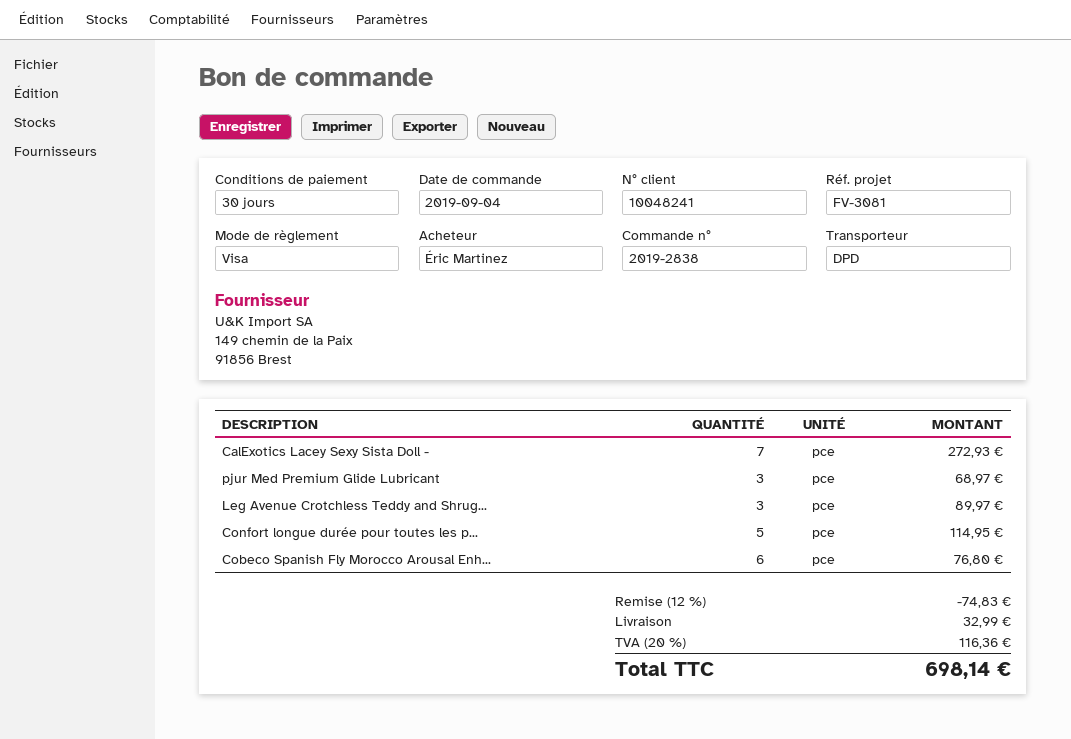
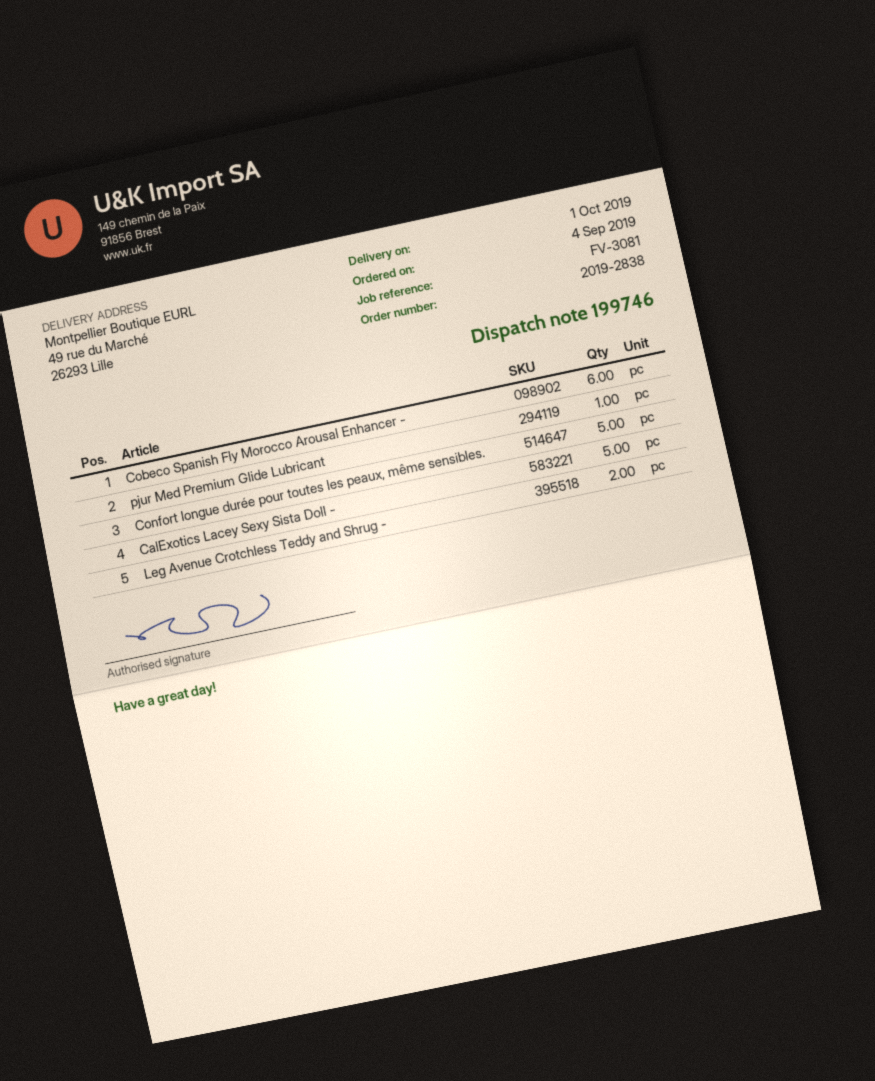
CalExotics Lacey Sexy Sista Doll -: 7 -> 5
pjur Med Premium Glide Lubricant: 3 -> 1
Leg Avenue Crotchless Teddy and Shrug...: 3 -> 2

